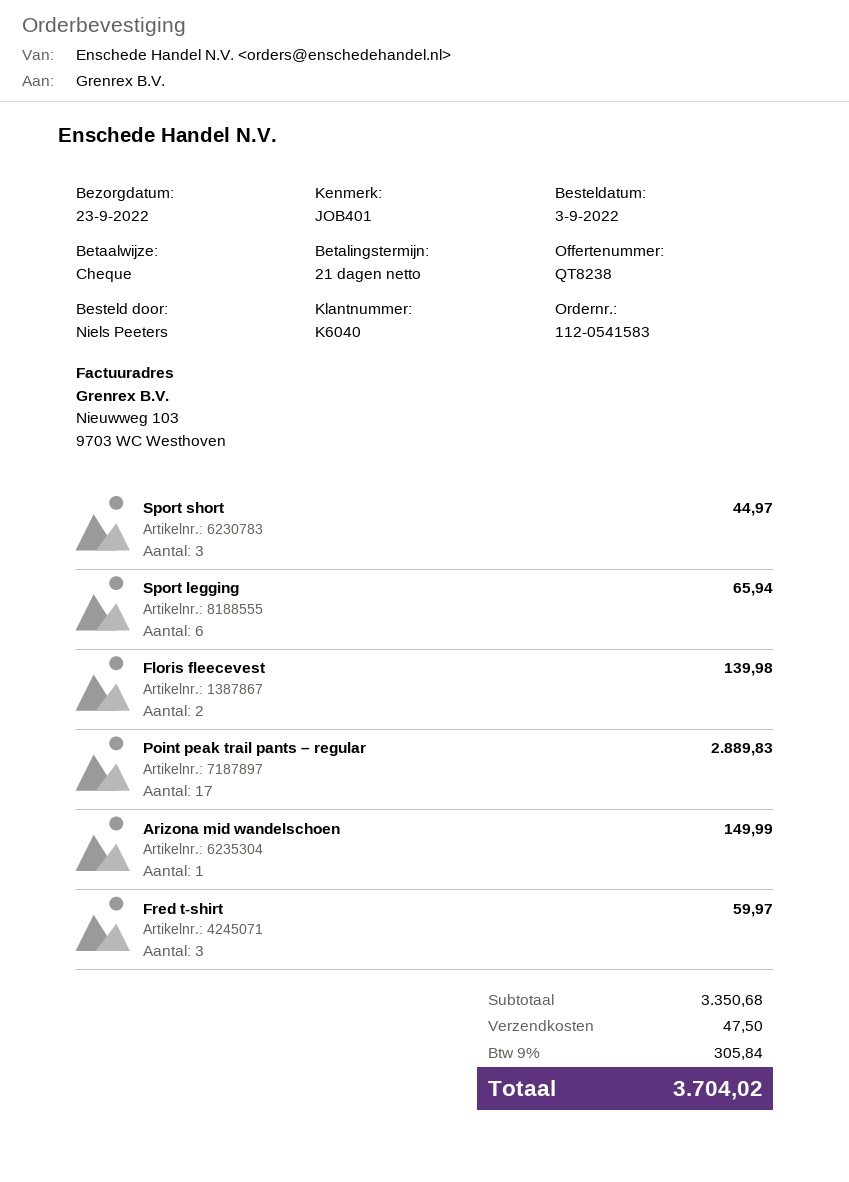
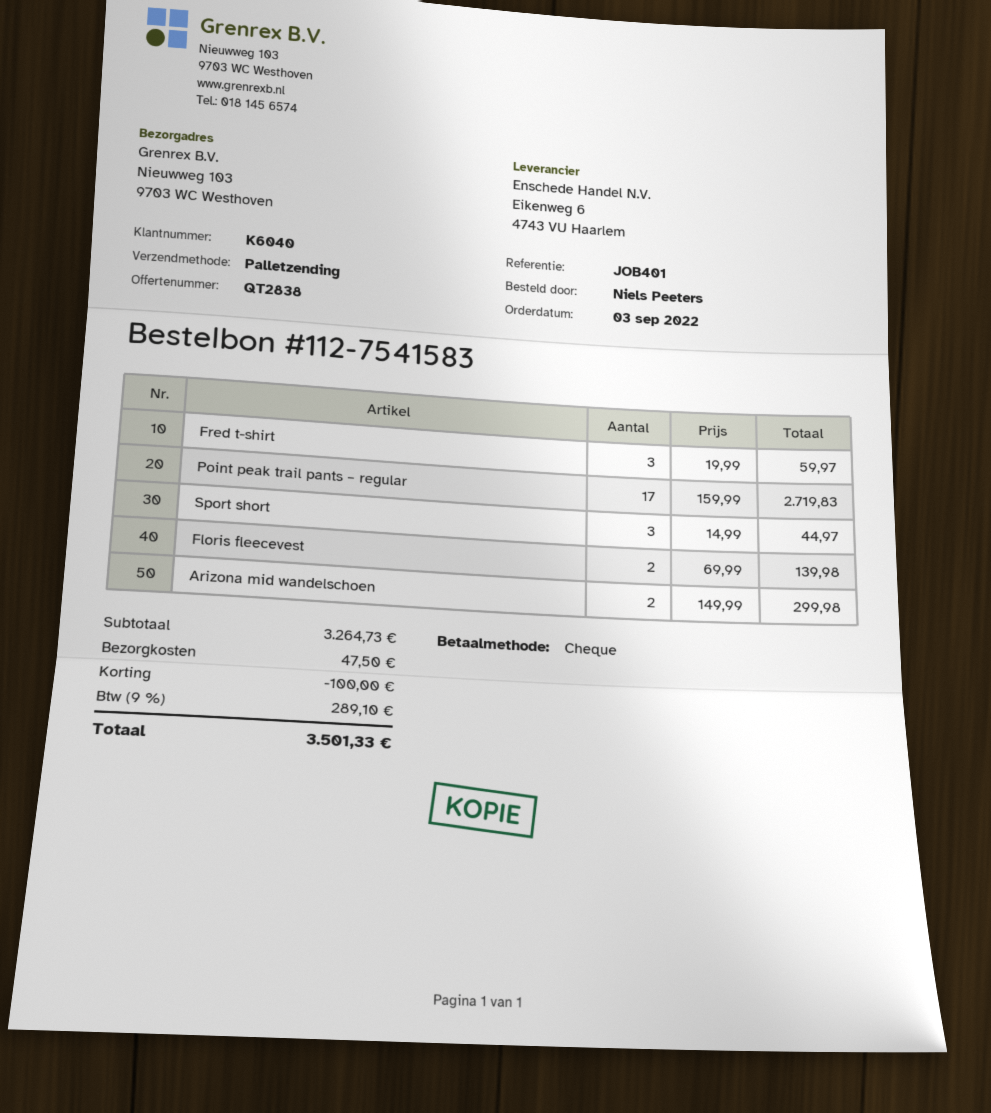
quote number: QT8238 -> QT2838
order number: 112-0541583 -> 112-7541583
Sport legging: 6 for 65.94 -> none
Point peak trail pants – regular: 17 for 2889.83 -> 17 for 2719.83
Arizona mid wandelschoen: 1 for 149.99 -> 2 for 299.98
subtotal: 3350.68 -> 3264.73
discount: none -> 100.00
tax: 9% = 305.84 -> 9% = 289.10
total: 3704.02 -> 3501.33

